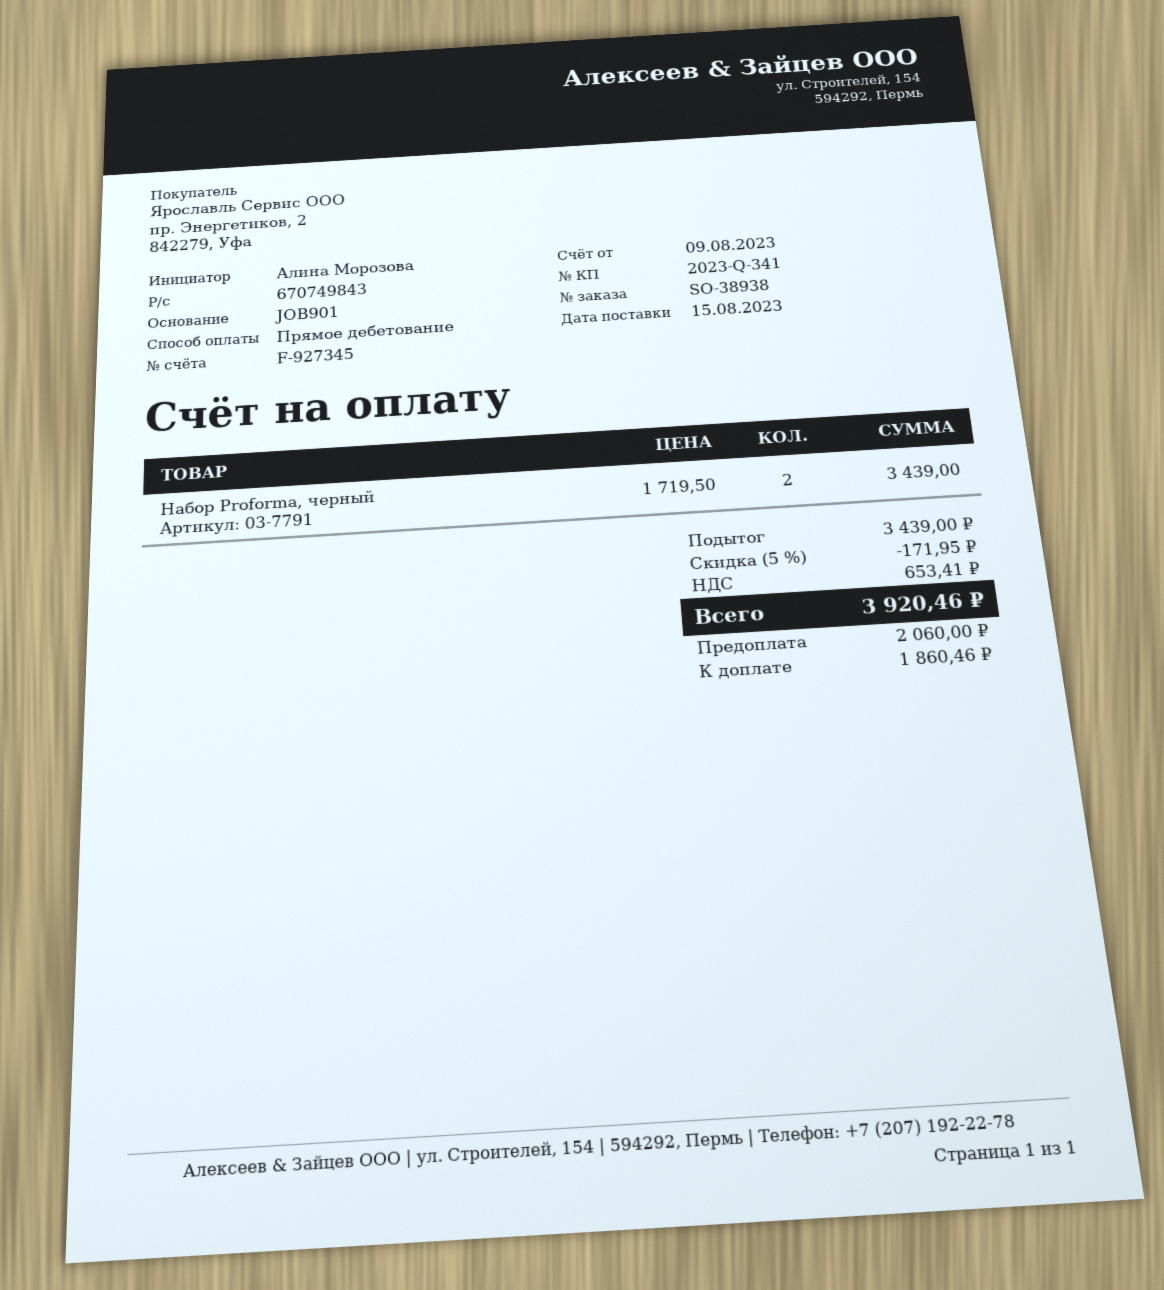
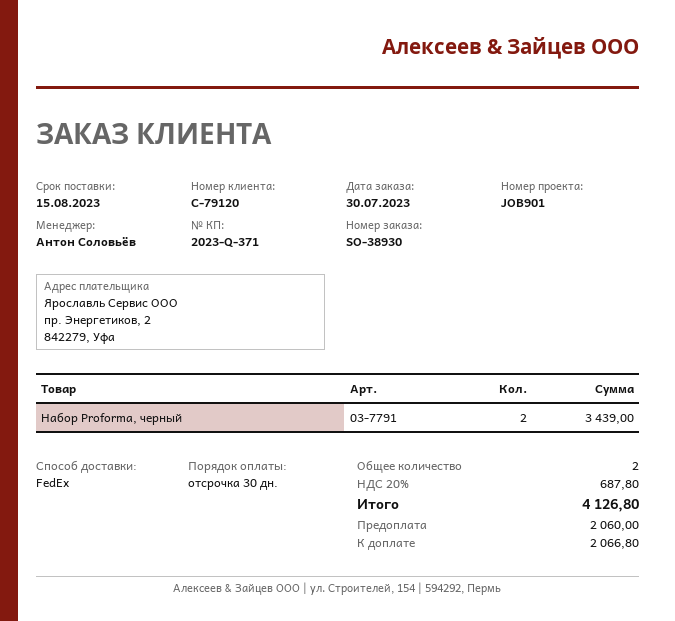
quote number: 2023-Q-341 -> 2023-Q-371
order number: SO-38938 -> SO-38930
discount: 5% = 171.95 -> none
tax: 653.41 -> 687.80
total: 3920.46 -> 4126.80
balance: 1860.46 -> 2066.80

